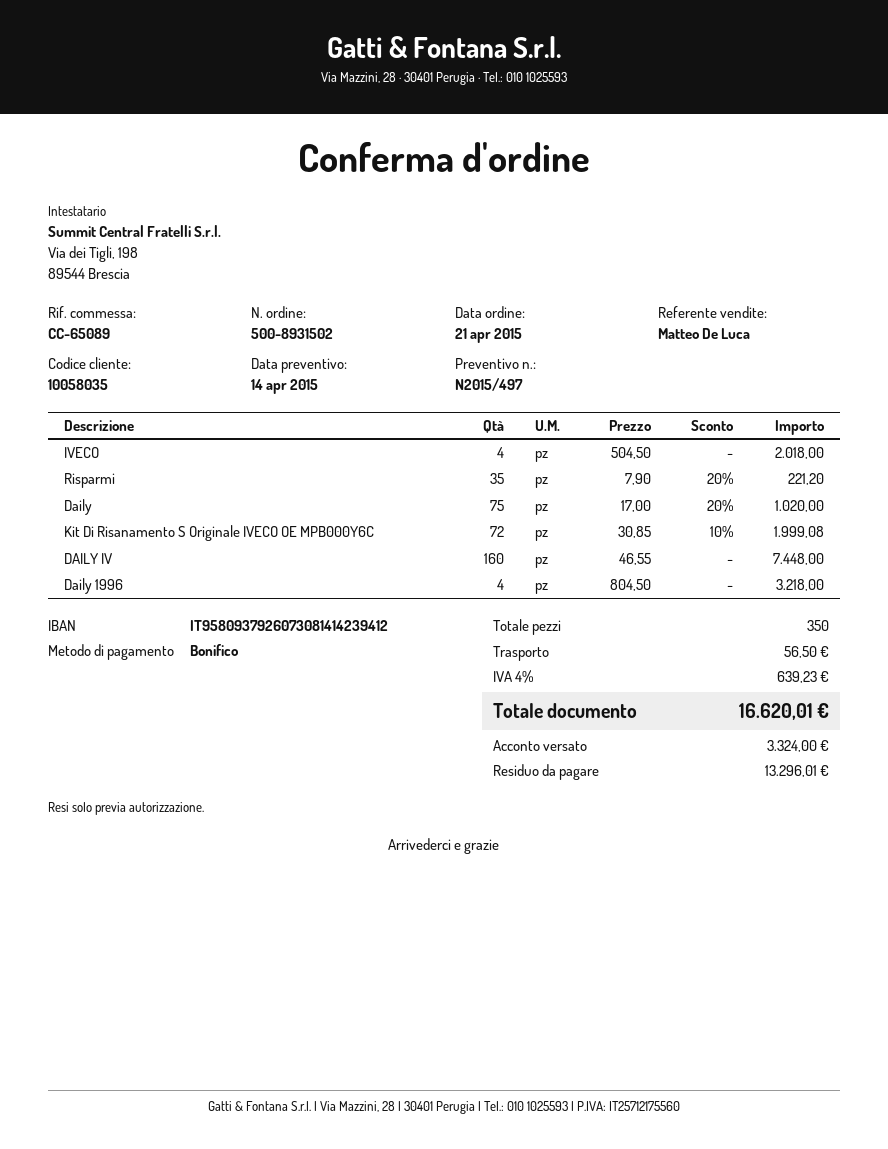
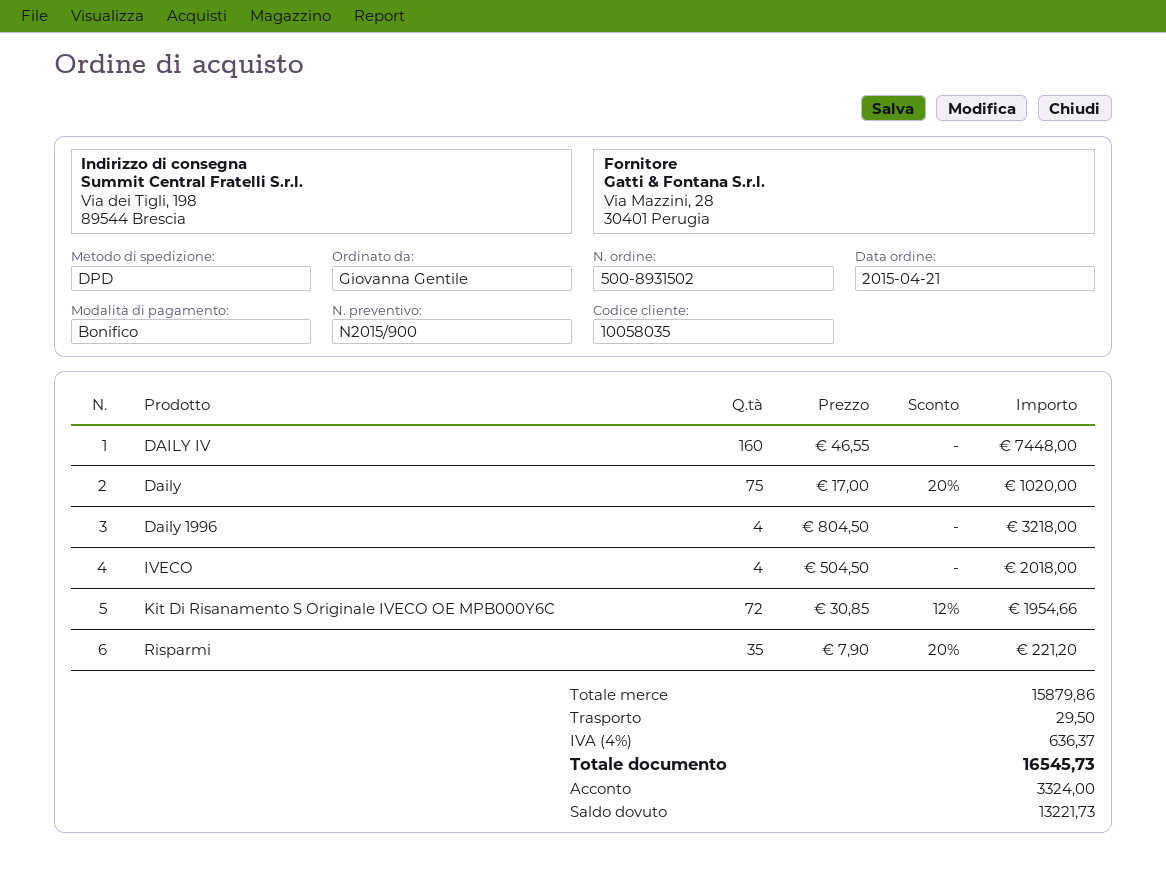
quote number: N2015/497 -> N2015/900
Kit Di Risanamento S Originale IVECO OE MPB000Y6C: 72 x 30.85 - 10% = 1999.08 -> 72 x 30.85 - 12% = 1954.66
shipping: 56.50 -> 29.50
tax: 4% = 639.23 -> 4% = 636.37
total: 16620.01 -> 16545.73
balance: 13296.01 -> 13221.73

